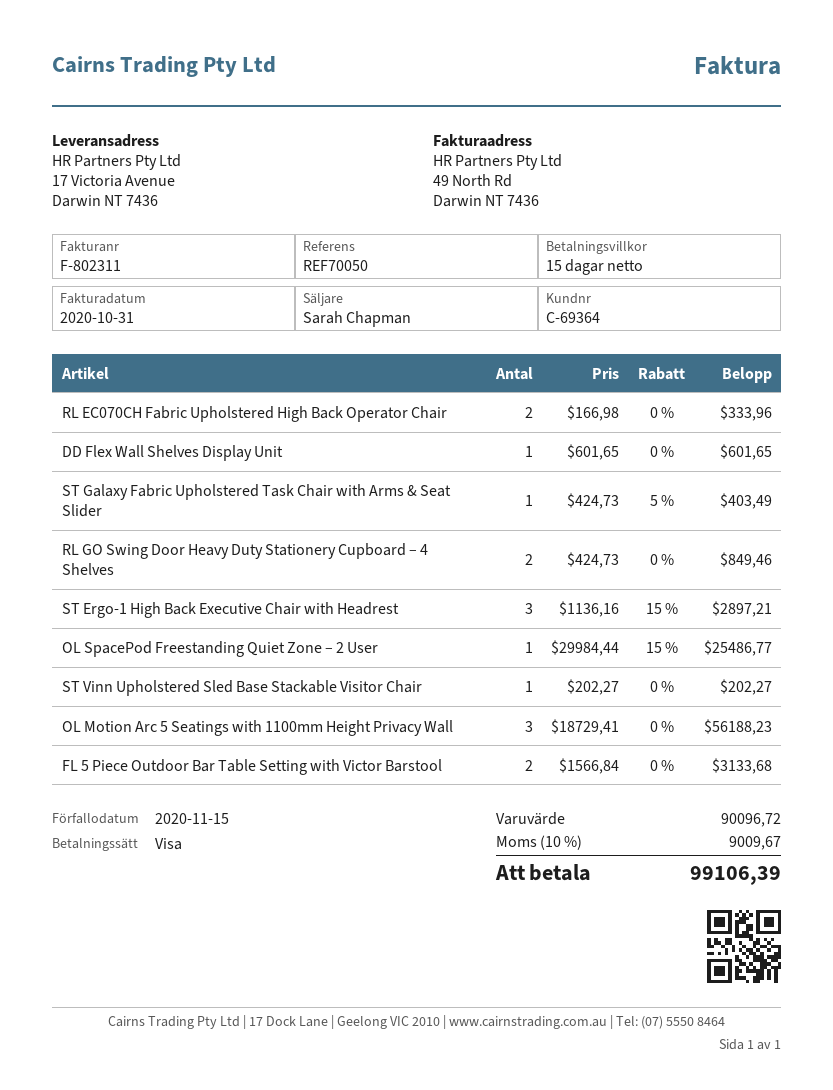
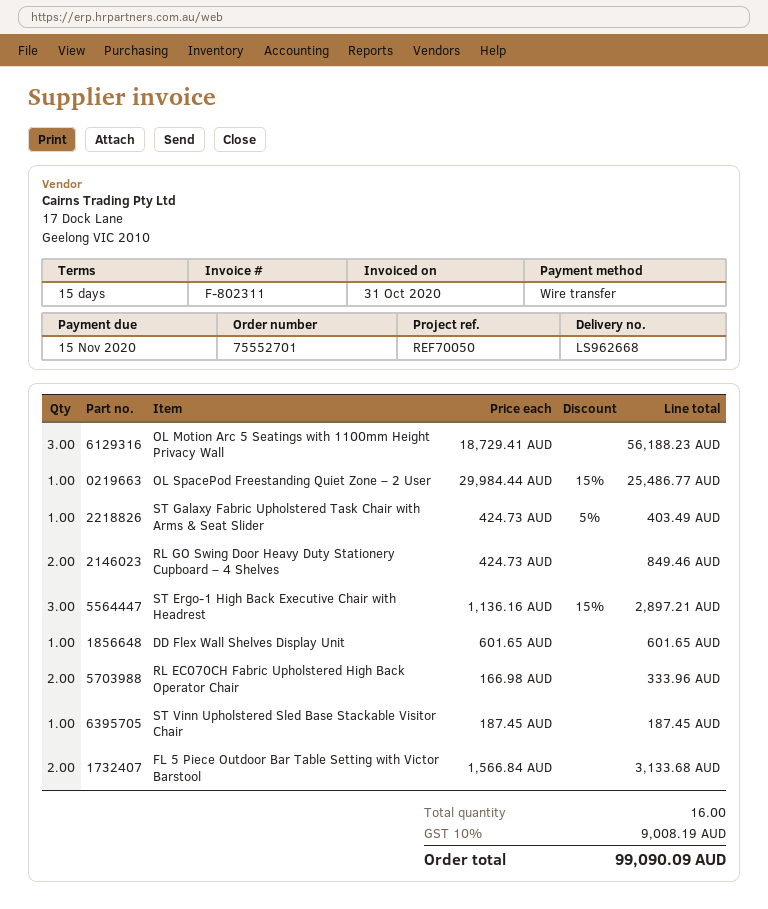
payment method: Visa -> bank transfer
ST Vinn Upholstered Sled Base Stackable Visitor Chair: 1 x 202.27 = 202.27 -> 1 x 187.45 = 187.45
tax: 10% = 9009.67 -> 10% = 9008.19
total: 99106.39 -> 99090.09

